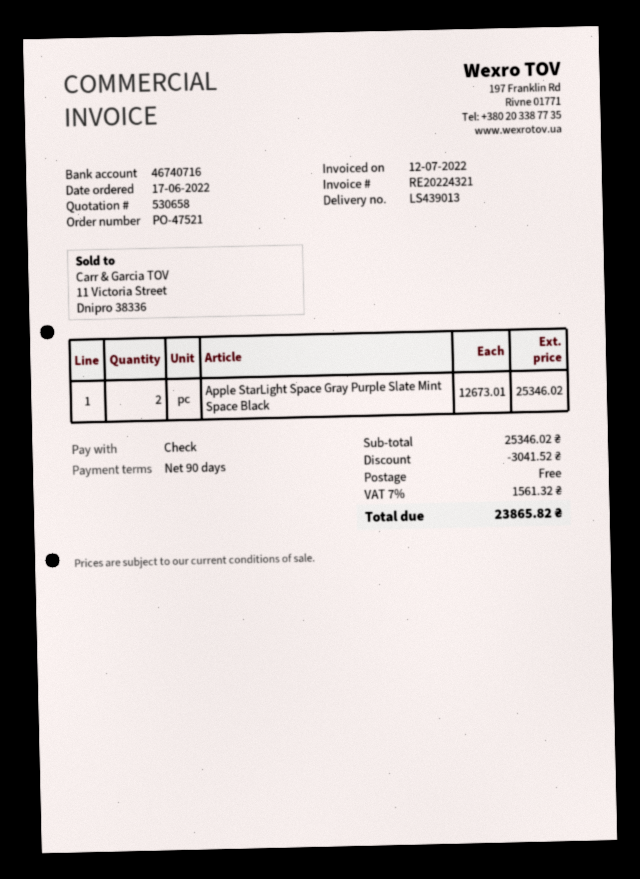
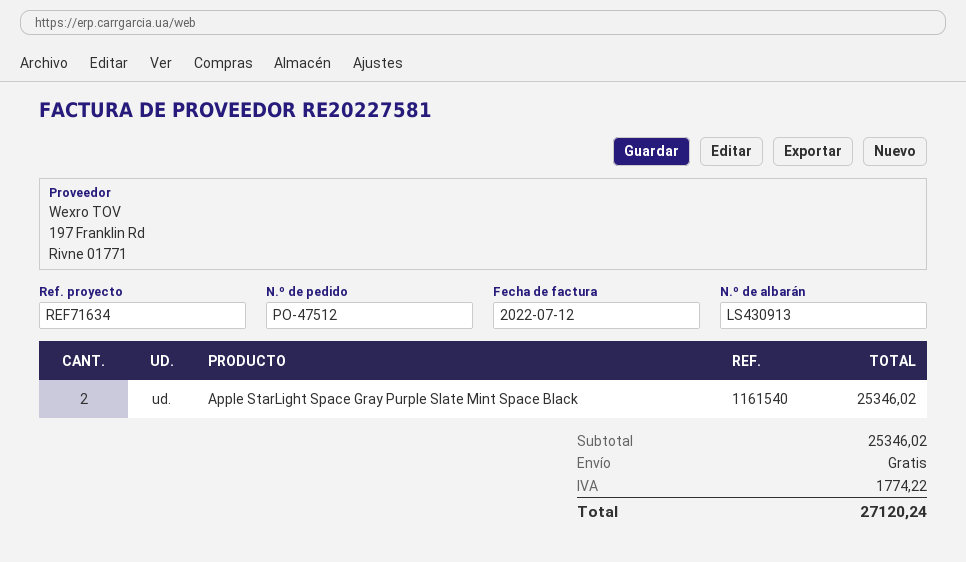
order number: PO-47521 -> PO-47512
delivery note number: LS439013 -> LS430913
invoice number: RE20224321 -> RE20227581
discount: 3041.52 -> none
tax: 1561.32 -> 1774.22
total: 23865.82 -> 27120.24

